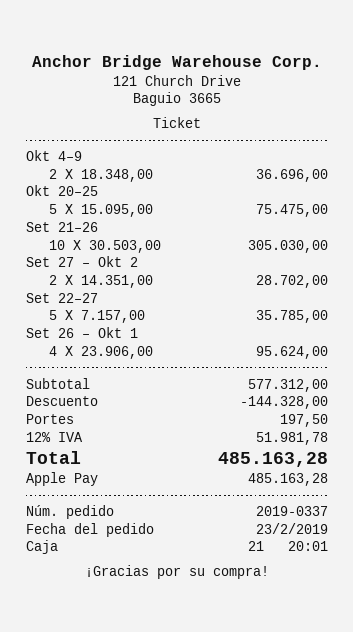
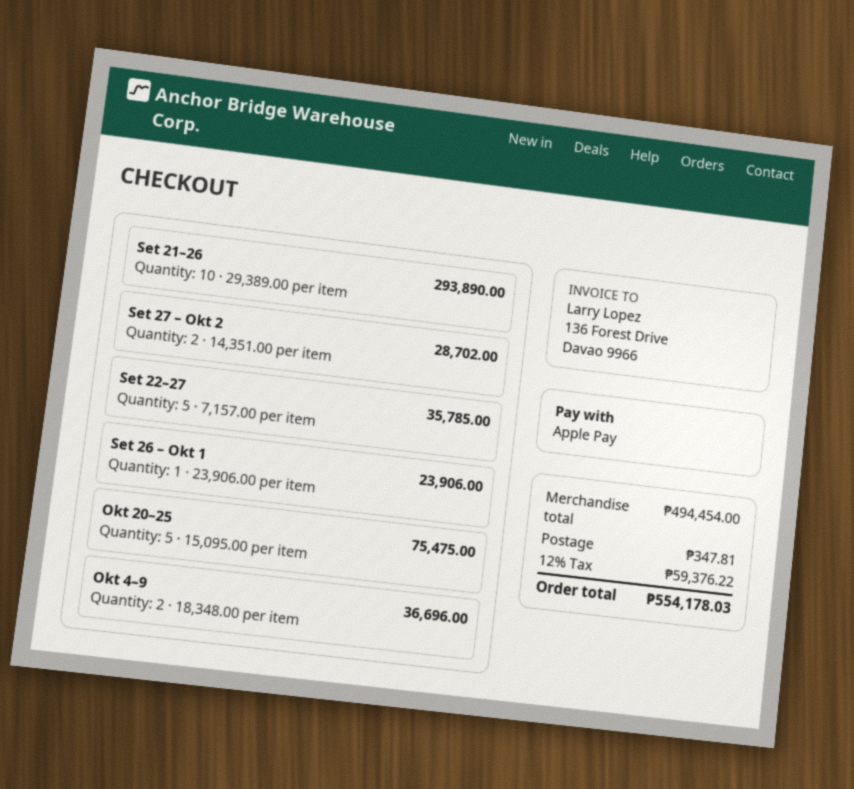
Set 21–26: 10 x 30503.00 = 305030.00 -> 10 x 29389.00 = 293890.00
Set 26 – Okt 1: 4 x 23906.00 = 95624.00 -> 1 x 23906.00 = 23906.00
subtotal: 577312.00 -> 494454.00
discount: 144328.00 -> none
shipping: 197.50 -> 347.81
tax: 12% = 51981.78 -> 12% = 59376.22
total: 485163.28 -> 554178.03

